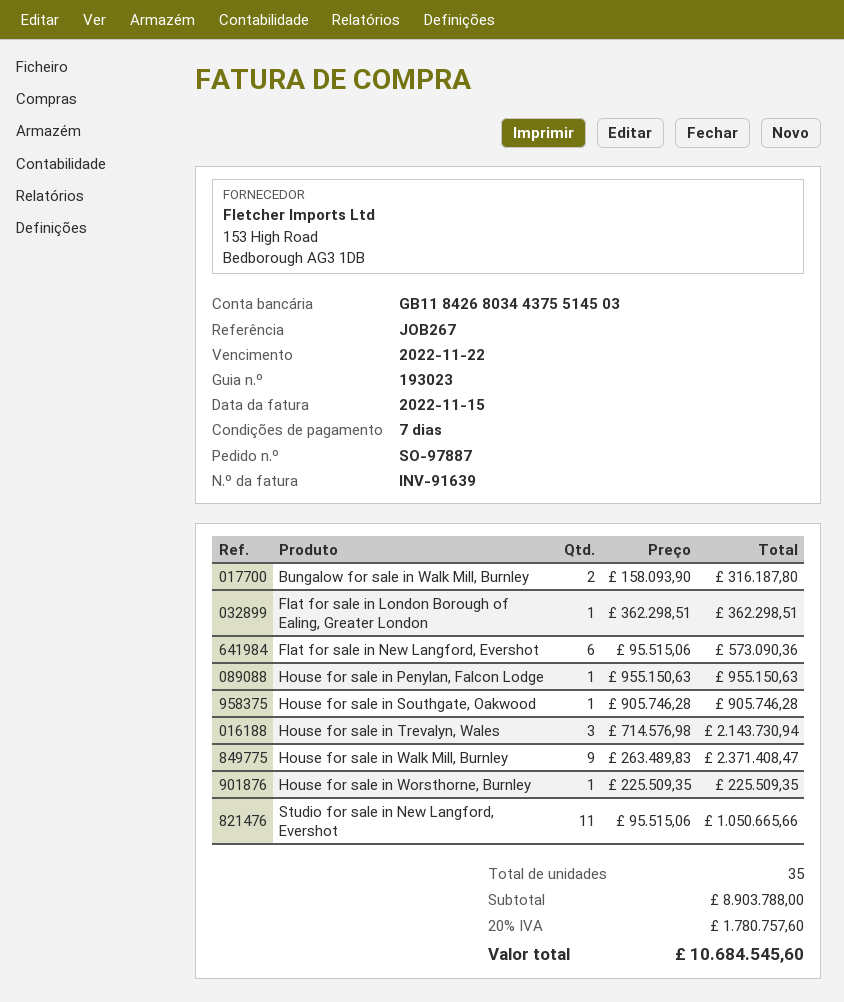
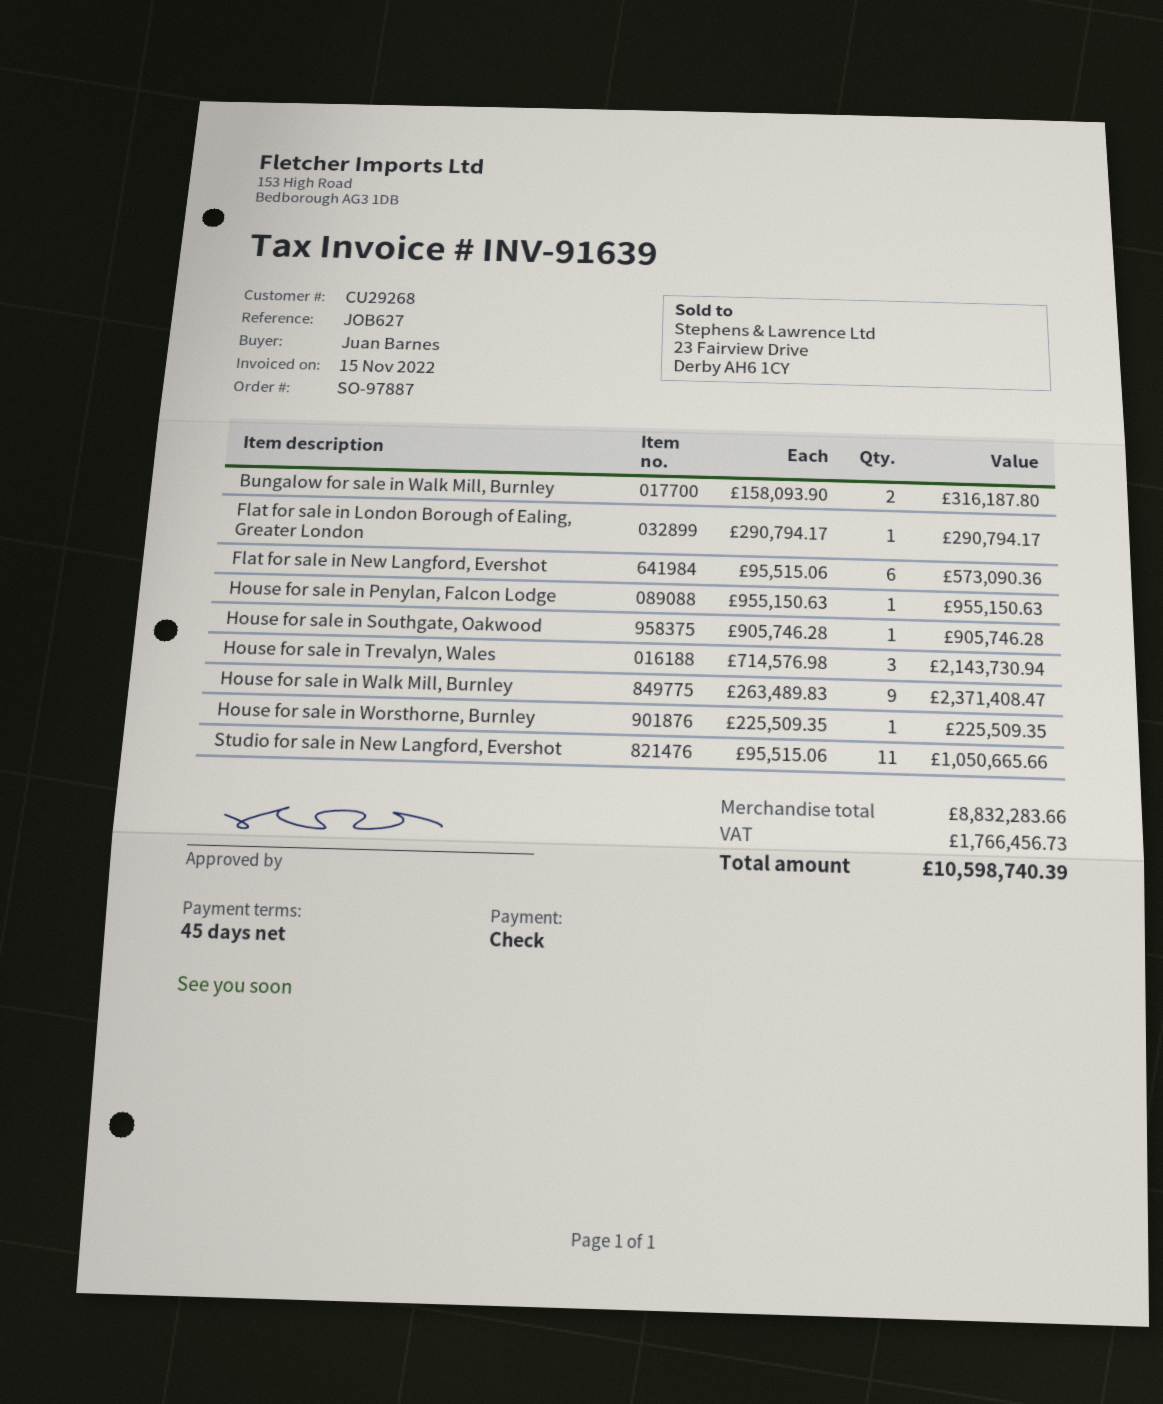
payment terms: 7 days -> 45 days
reference: JOB267 -> JOB627
Flat for sale in London Borough of Ealing, Greater London: 1 x 362298.51 = 362298.51 -> 1 x 290794.17 = 290794.17
subtotal: 8903788.00 -> 8832283.66
tax: 1780757.60 -> 1766456.73
total: 10684545.60 -> 10598740.39

